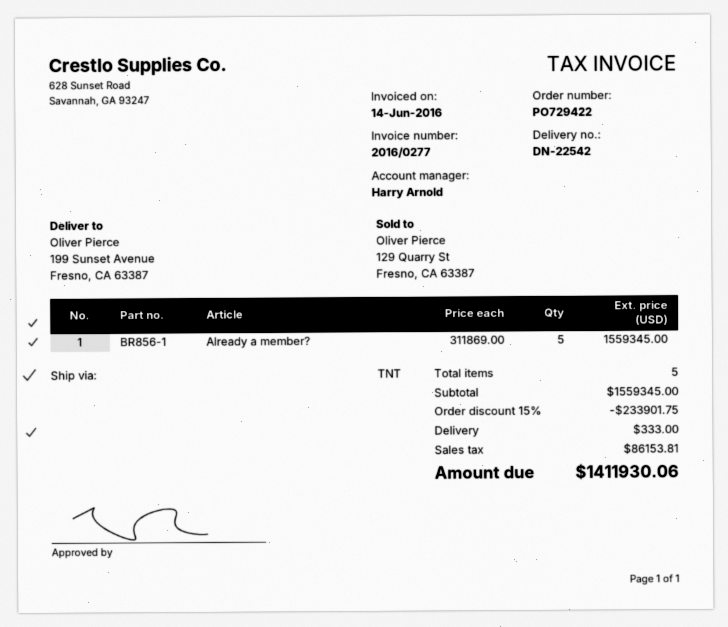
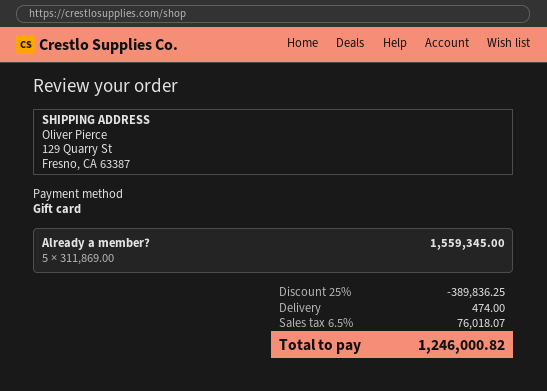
ship to: 199 Sunset Avenue, Fresno, CA 63387 -> 129 Quarry St, Fresno, CA 63387
discount: 15% = 233901.75 -> 25% = 389836.25
shipping: 333.00 -> 474.00
tax: 86153.81 -> 76018.07
total: 1411930.06 -> 1246000.82

